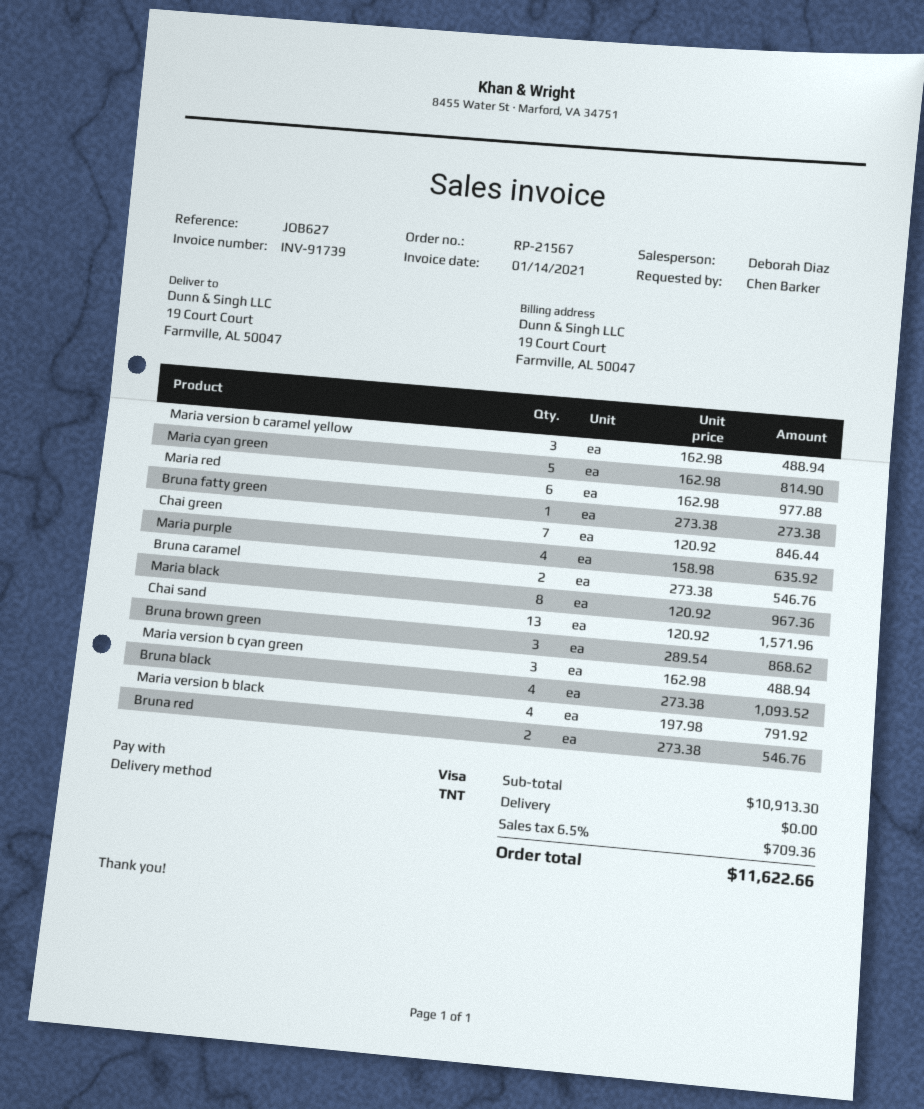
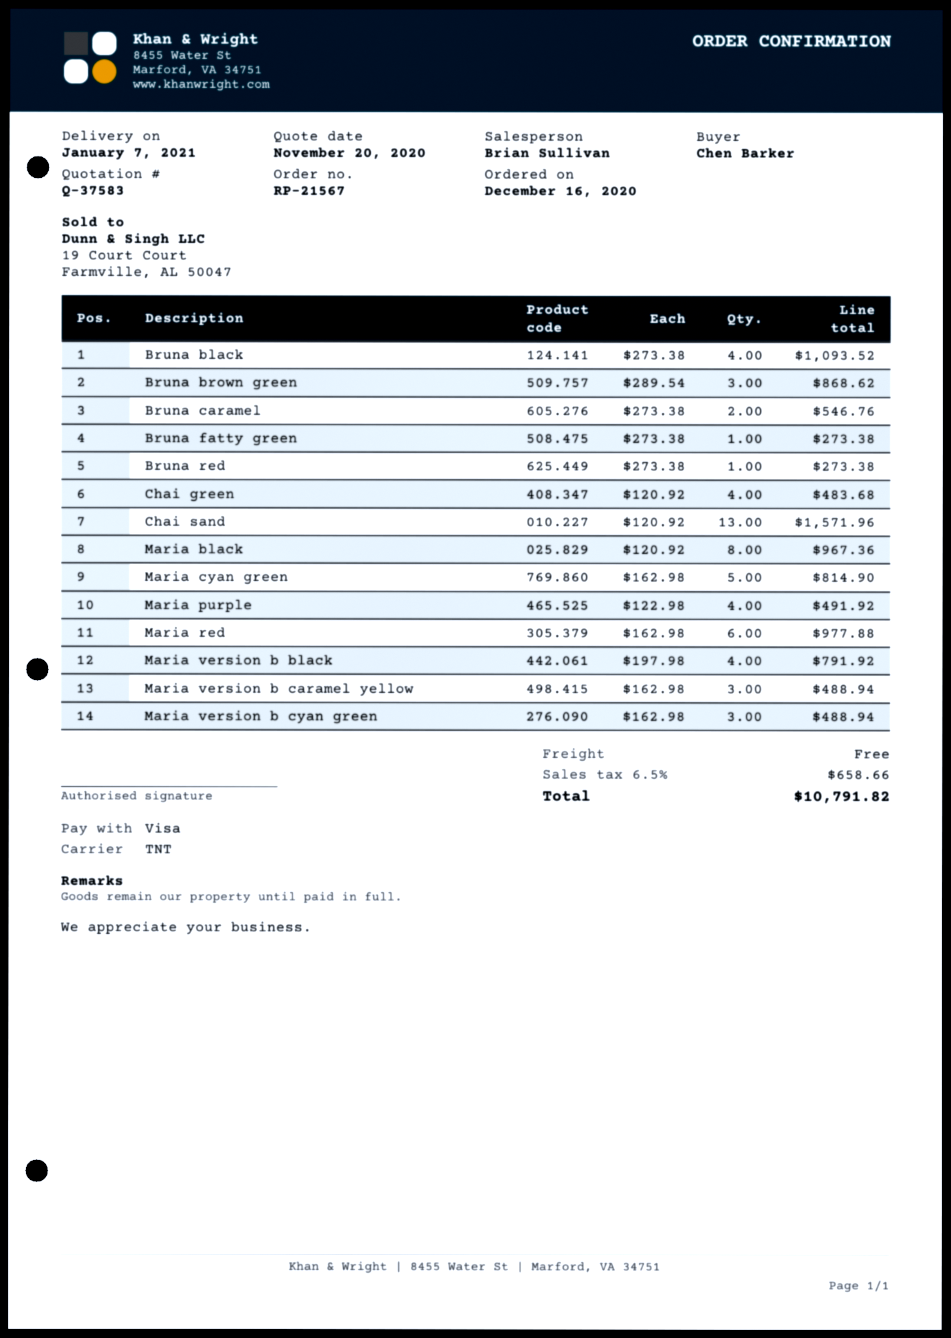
sales rep: Deborah Diaz -> Brian Sullivan
Chai green: 7 x 120.92 = 846.44 -> 4 x 120.92 = 483.68
Maria purple: 4 x 158.98 = 635.92 -> 4 x 122.98 = 491.92
Bruna red: 2 x 273.38 = 546.76 -> 1 x 273.38 = 273.38
tax: 6.5% = 709.36 -> 6.5% = 658.66
total: 11622.66 -> 10791.82

